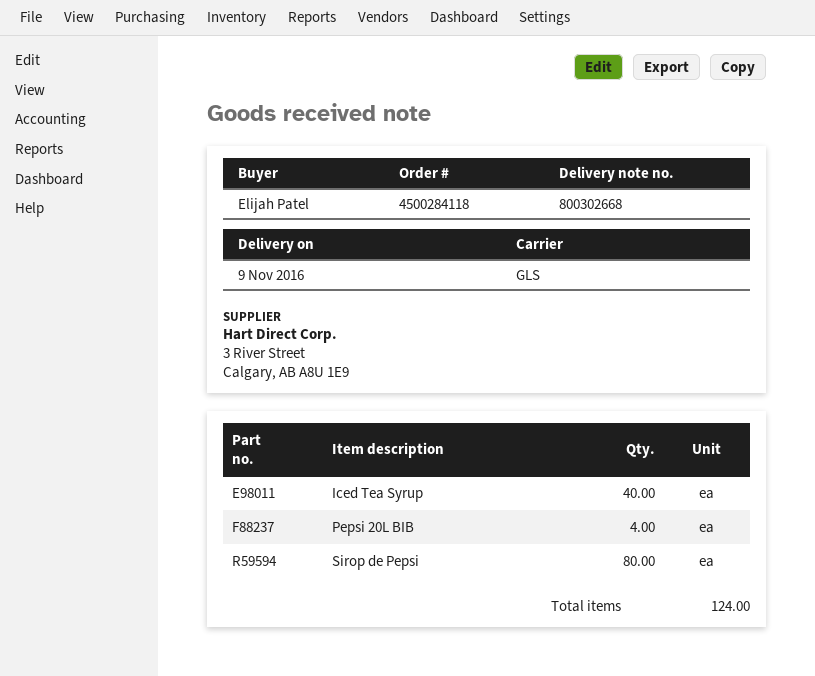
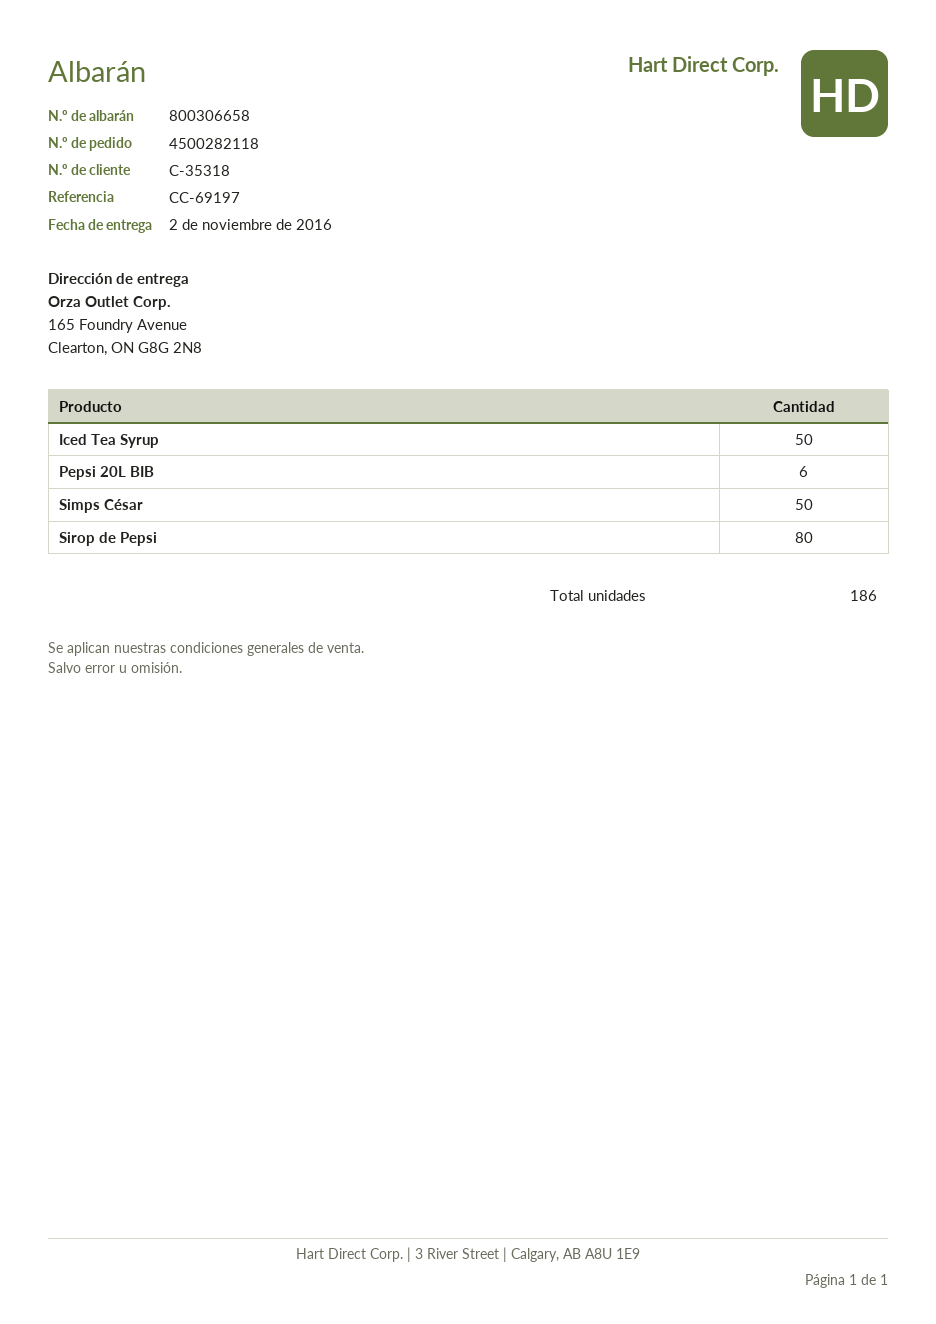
order number: 4500284118 -> 4500282118
delivery note number: 800302668 -> 800306658
delivery date: 2016-11-09 -> 2016-11-02
Iced Tea Syrup: 40 -> 50
Pepsi 20L BIB: 4 -> 6
Simps César: none -> 50
total quantity: 124 -> 186

